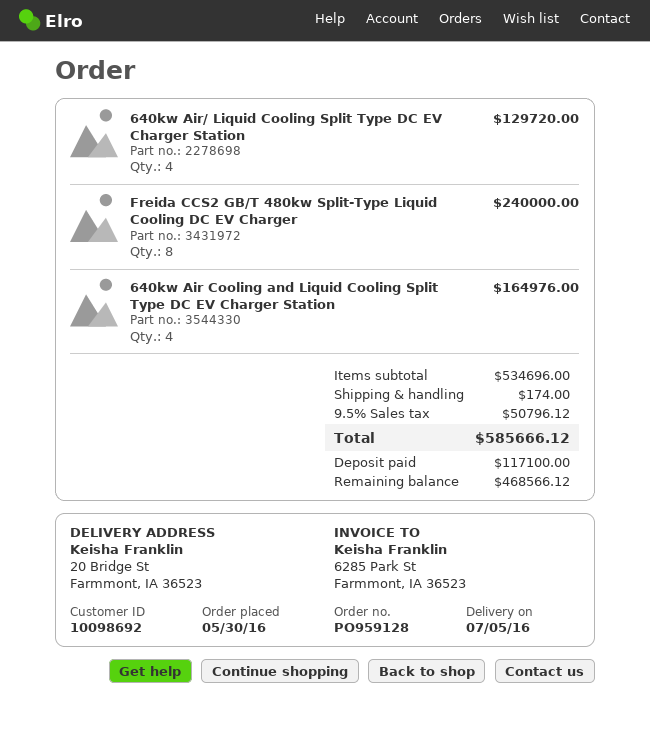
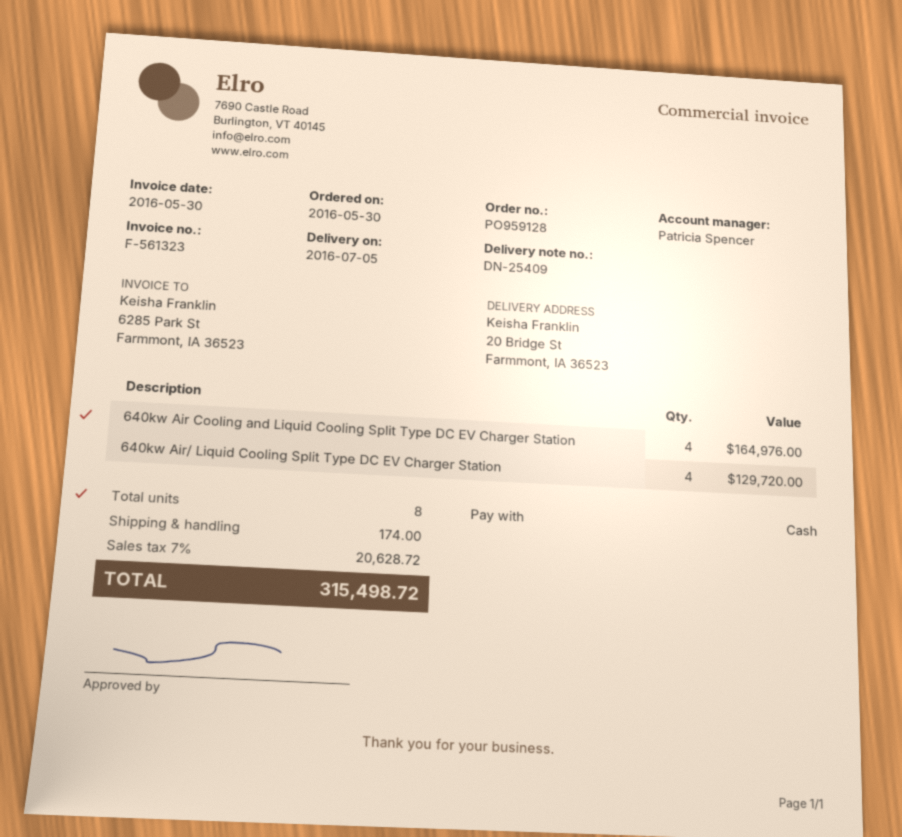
Freida CCS2 GB/T 480kw Split-Type Liquid Cooling DC EV Charger: 8 for 240000.00 -> none
tax: 9.5% = 50796.12 -> 7% = 20628.72
total: 585666.12 -> 315498.72

